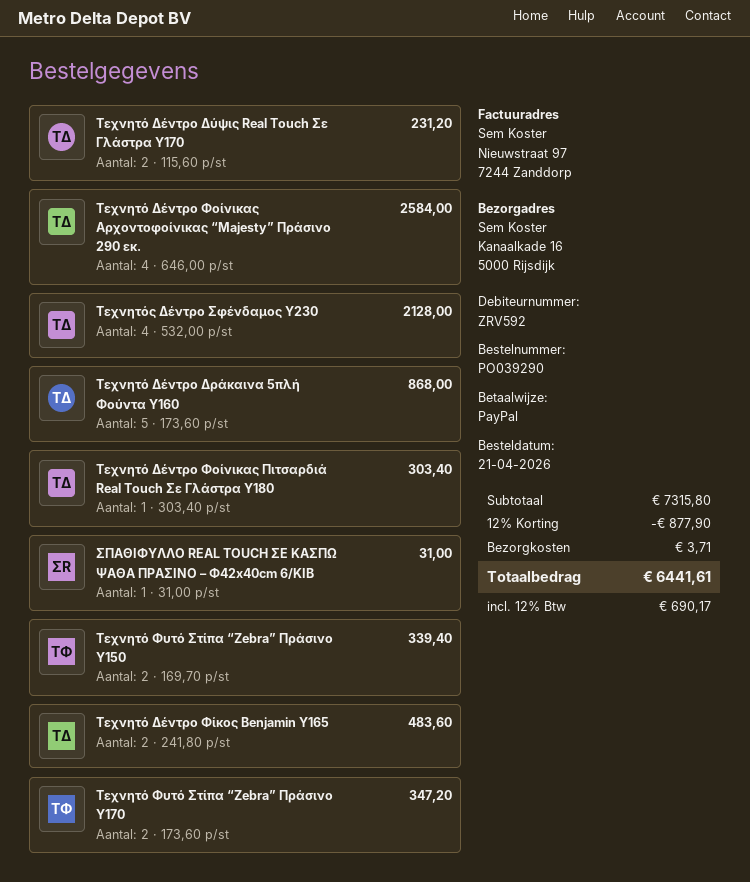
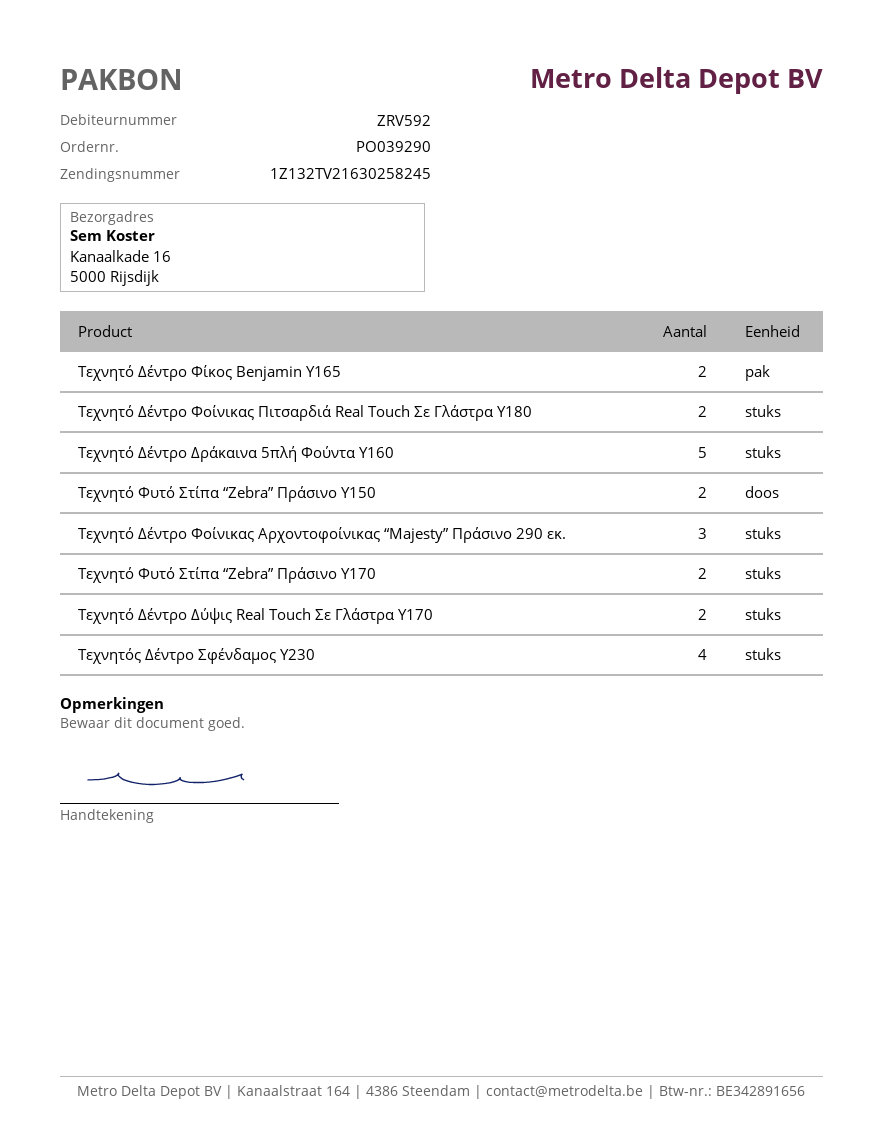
Τεχνητό Δέντρο Φοίνικας Αρχοντοφοίνικας “Majesty” Πράσινο 290 εκ.: 4 -> 3
Τεχνητό Δέντρο Φοίνικας Πιτσαρδιά Real Touch Σε Γλάστρα Y180: 1 -> 2
ΣΠΑΘΙΦΥΛΛΟ REAL TOUCH ΣΕ ΚΑΣΠΩ ΨΑΘΑ ΠΡΑΣΙΝΟ – Φ42x40cm 6/ΚΙΒ: 1 -> none

